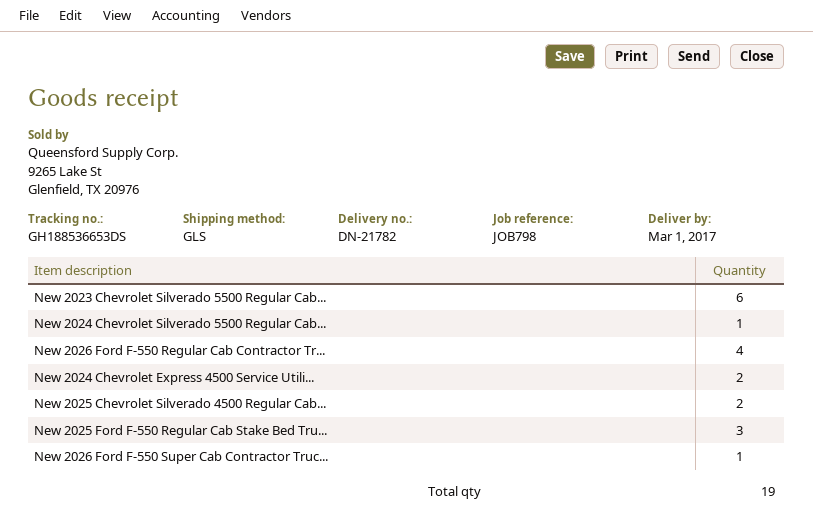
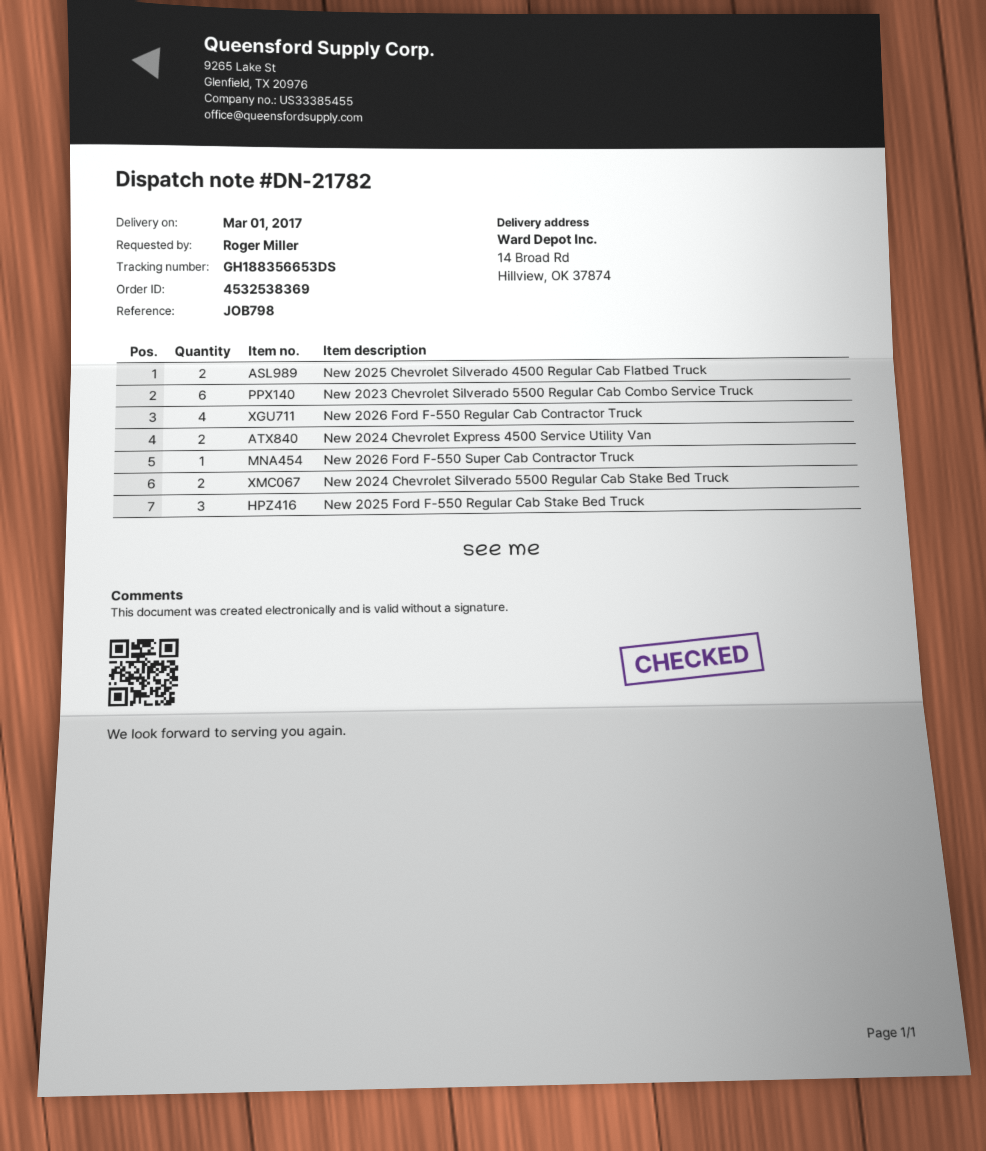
tracking number: GH188536653DS -> GH188356653DS
New 2024 Chevrolet Silverado 5500 Regular Cab...: 1 -> 2

